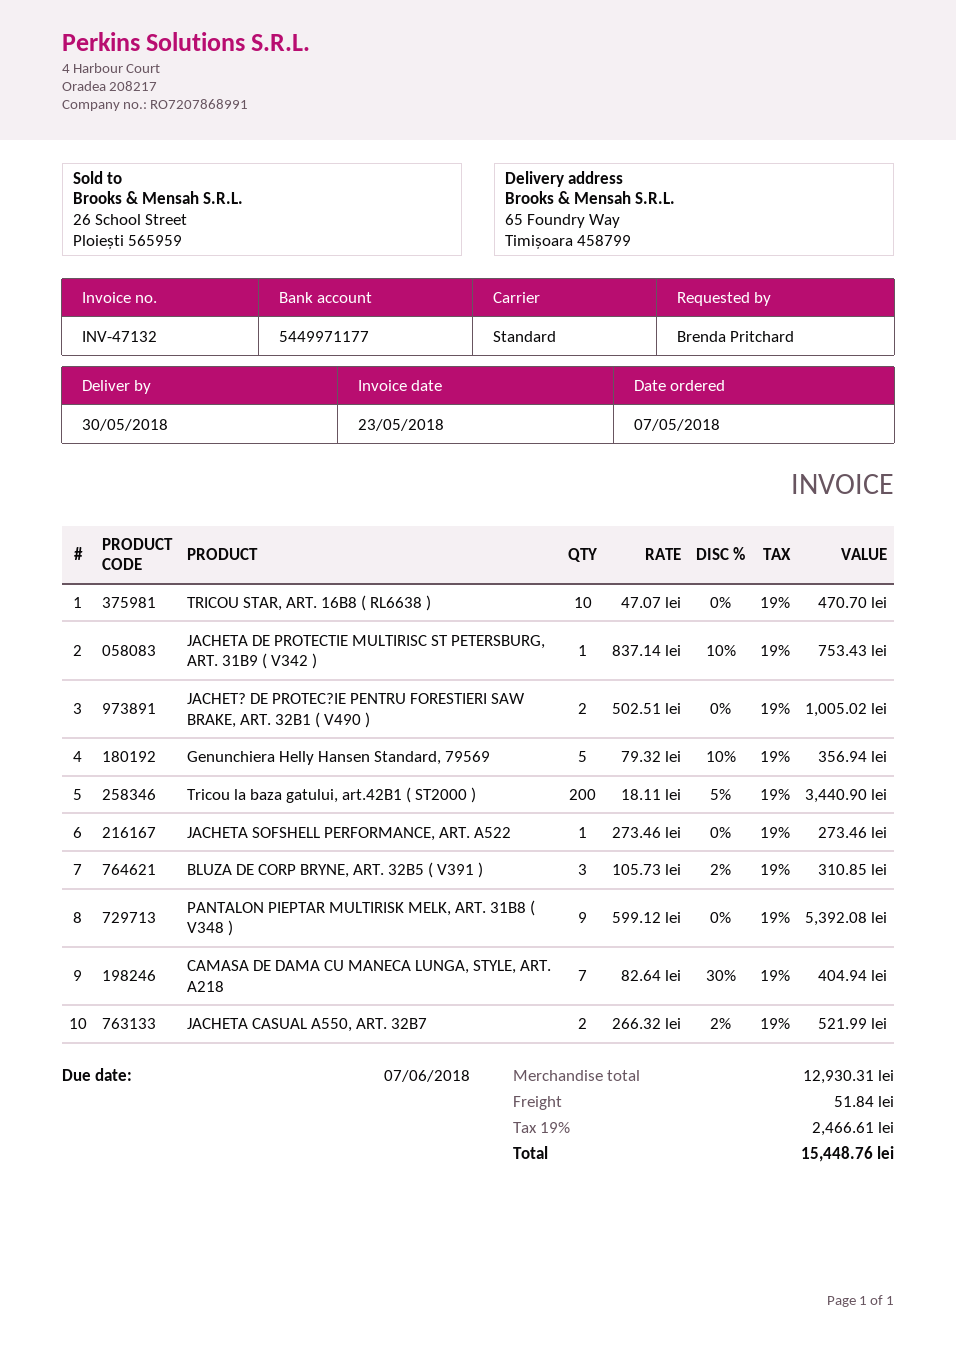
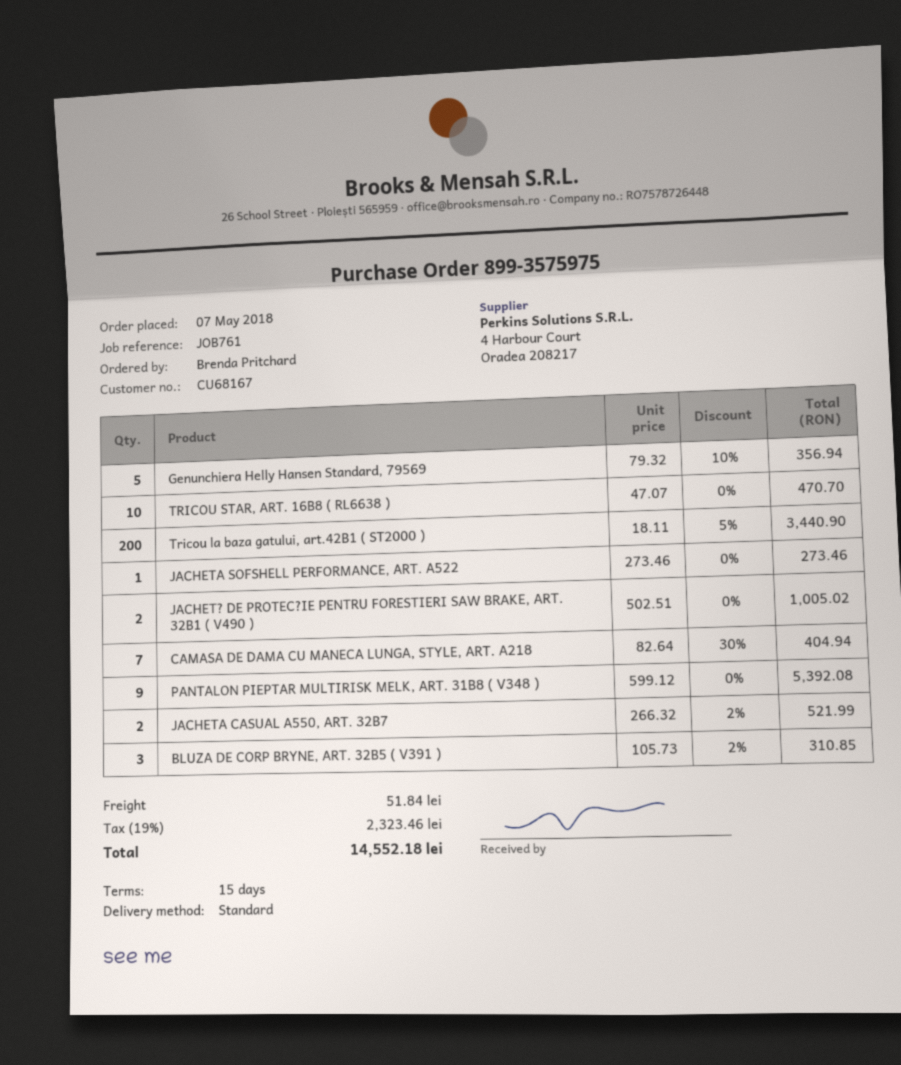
JACHETA DE PROTECTIE MULTIRISC ST PETERSBURG, ART. 31B9 ( V342 ): 1 x 837.14 - 10% = 753.43 -> none
tax: 19% = 2466.61 -> 19% = 2323.46
total: 15448.76 -> 14552.18

